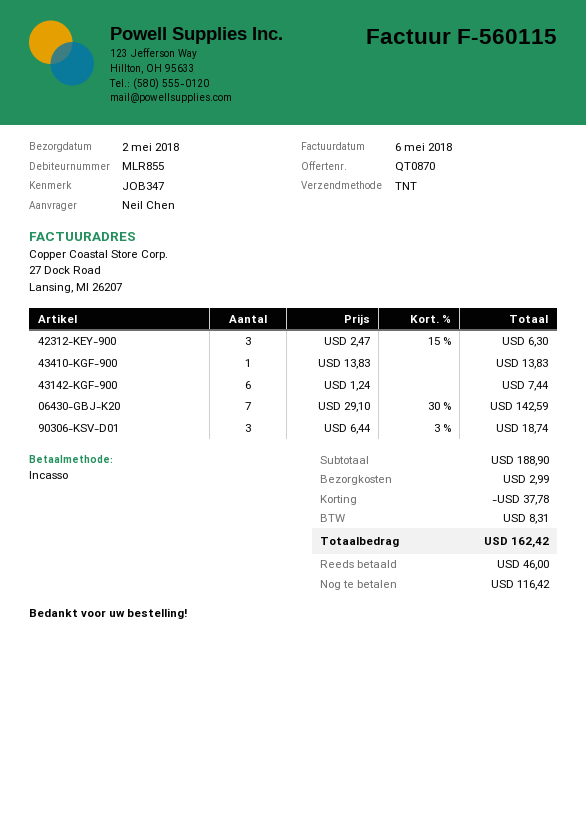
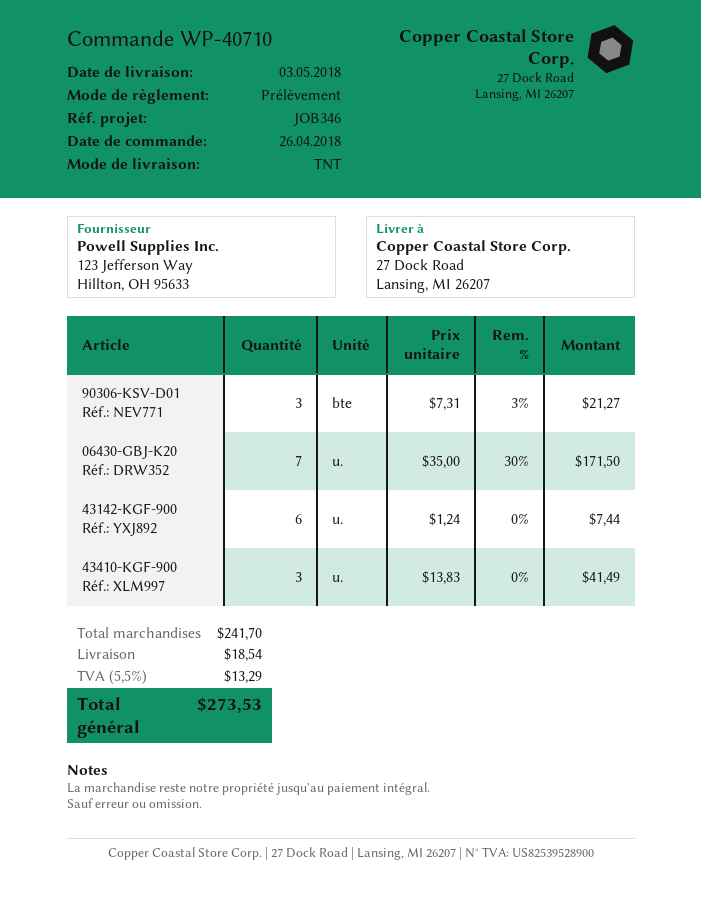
delivery date: 2018-05-02 -> 2018-05-03
reference: JOB347 -> JOB346
42312-KEY-900: 3 x 2.47 - 15% = 6.30 -> none
43410-KGF-900: 1 x 13.83 = 13.83 -> 3 x 13.83 = 41.49
06430-GBJ-K20: 7 x 29.10 - 30% = 142.59 -> 7 x 35.00 - 30% = 171.50
90306-KSV-D01: 3 x 6.44 - 3% = 18.74 -> 3 x 7.31 - 3% = 21.27
subtotal: 188.90 -> 241.70
discount: 37.78 -> none
shipping: 2.99 -> 18.54
tax: 8.31 -> 13.29
total: 162.42 -> 273.53

